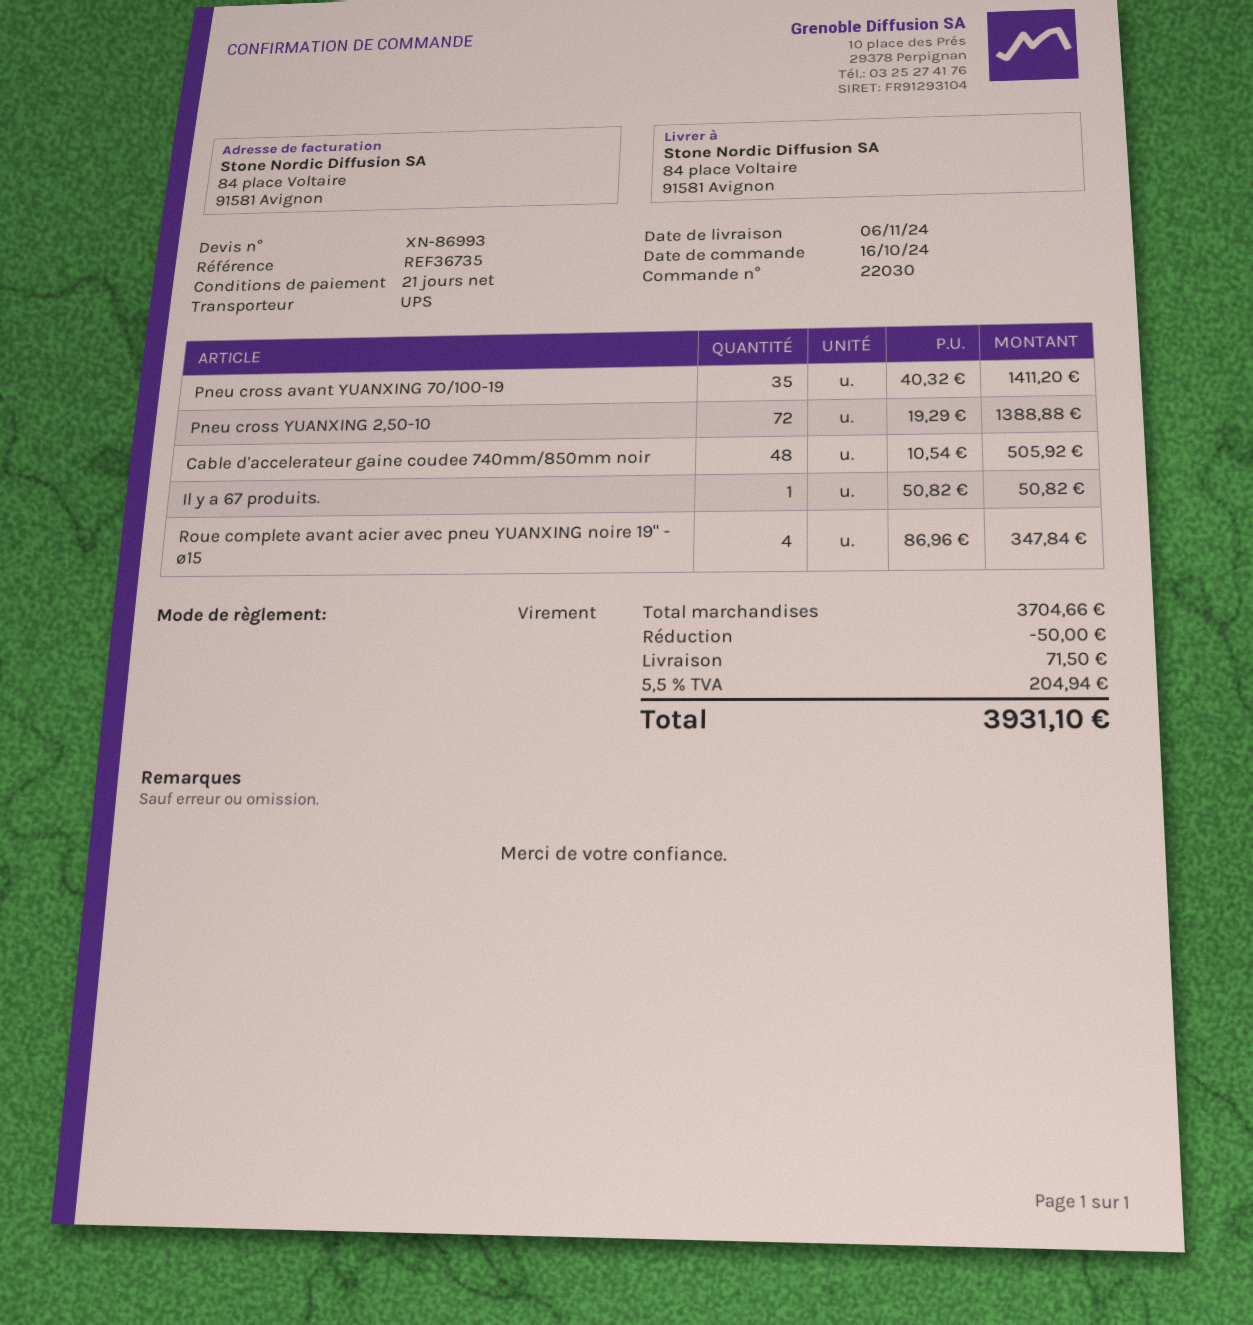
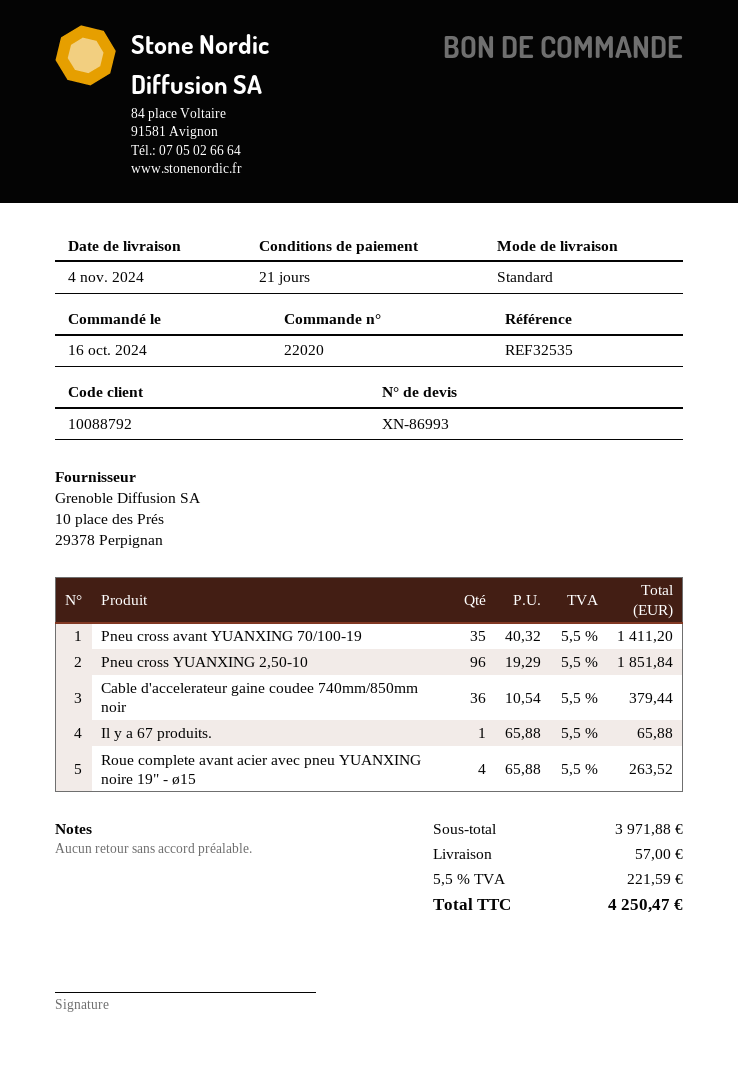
order number: 22030 -> 22020
delivery date: 2024-11-06 -> 2024-11-04
reference: REF36735 -> REF32535
shipping method: UPS -> standard
Pneu cross YUANXING 2,50-10: 72 x 19.29 = 1388.88 -> 96 x 19.29 = 1851.84
Cable d'accelerateur gaine coudee 740mm/850mm noir: 48 x 10.54 = 505.92 -> 36 x 10.54 = 379.44
Il y a 67 produits.: 1 x 50.82 = 50.82 -> 1 x 65.88 = 65.88
Roue complete avant acier avec pneu YUANXING noire 19" - ø15: 4 x 86.96 = 347.84 -> 4 x 65.88 = 263.52
subtotal: 3704.66 -> 3971.88
discount: 50.00 -> none
shipping: 71.50 -> 57.00
tax: 5.5% = 204.94 -> 5.5% = 221.59
total: 3931.10 -> 4250.47

